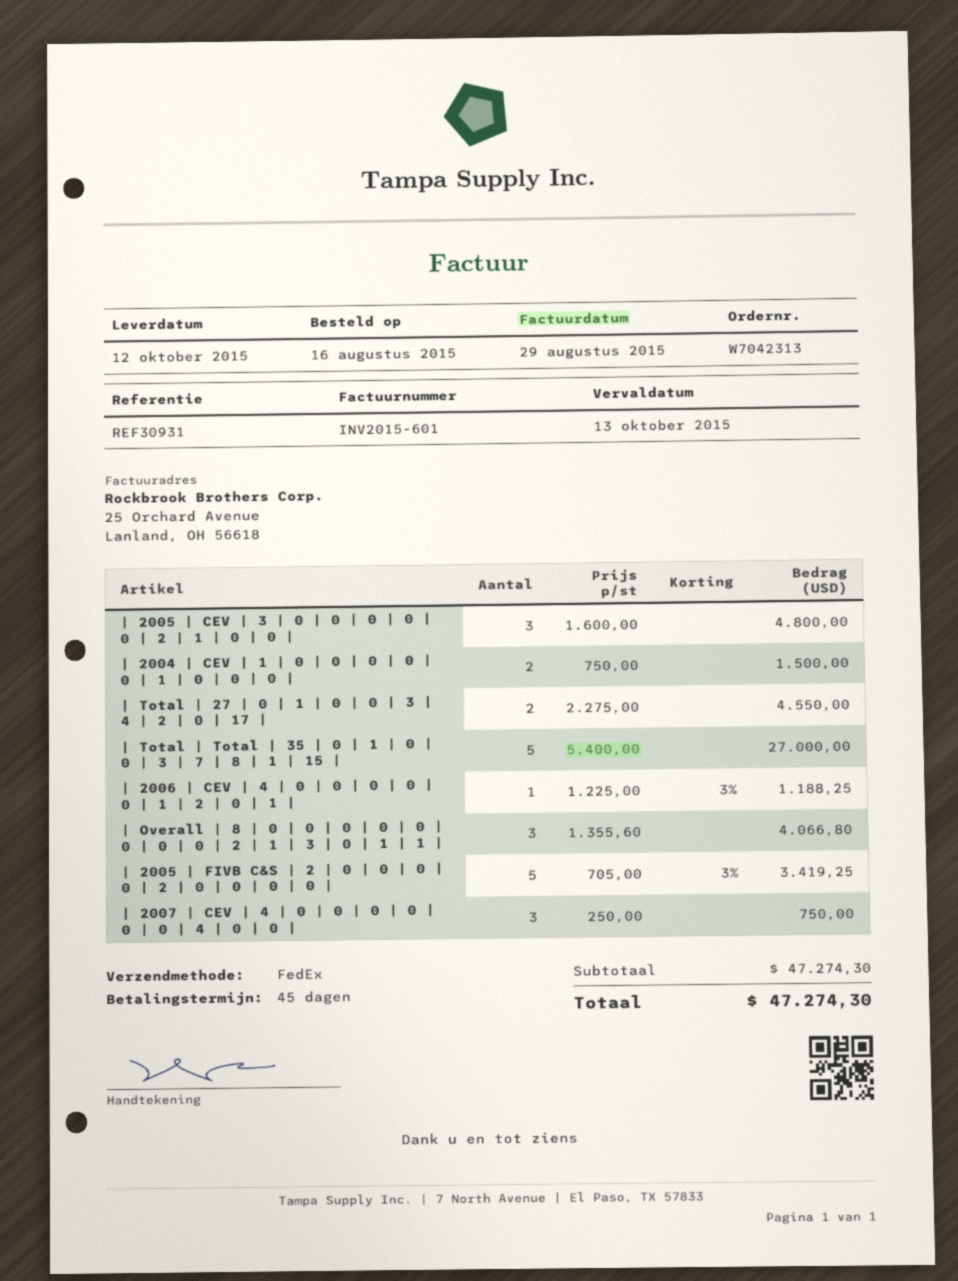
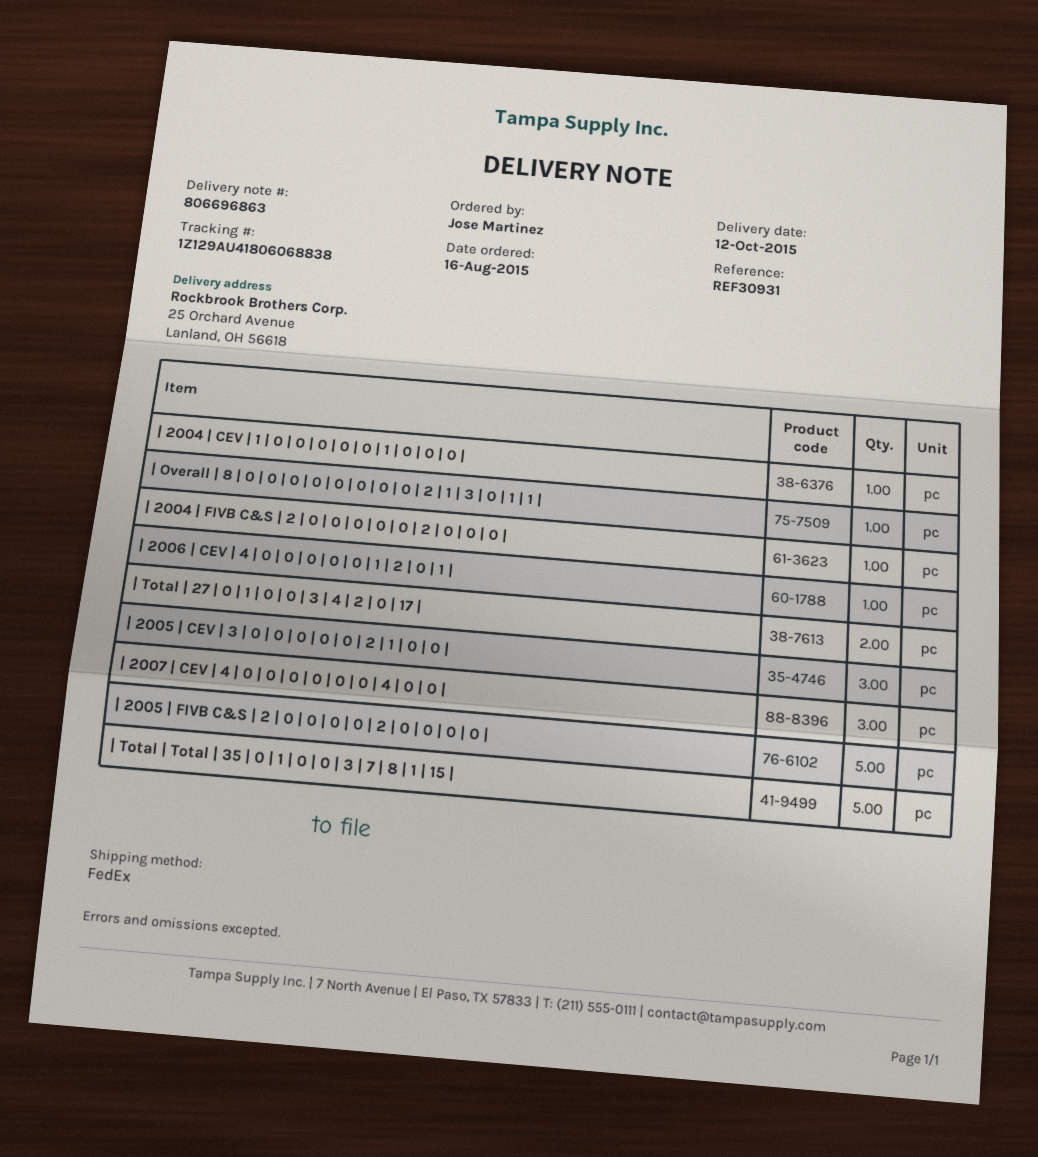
| 2004 | CEV | 1 | 0 | 0 | 0 | 0 | 0 | 1 | 0 | 0 | 0 |: 2 -> 1
| Overall | 8 | 0 | 0 | 0 | 0 | 0 | 0 | 0 | 0 | 2 | 1 | 3 | 0 | 1 | 1 |: 3 -> 1
| 2004 | FIVB C&S | 2 | 0 | 0 | 0 | 0 | 0 | 2 | 0 | 0 | 0 |: none -> 1

